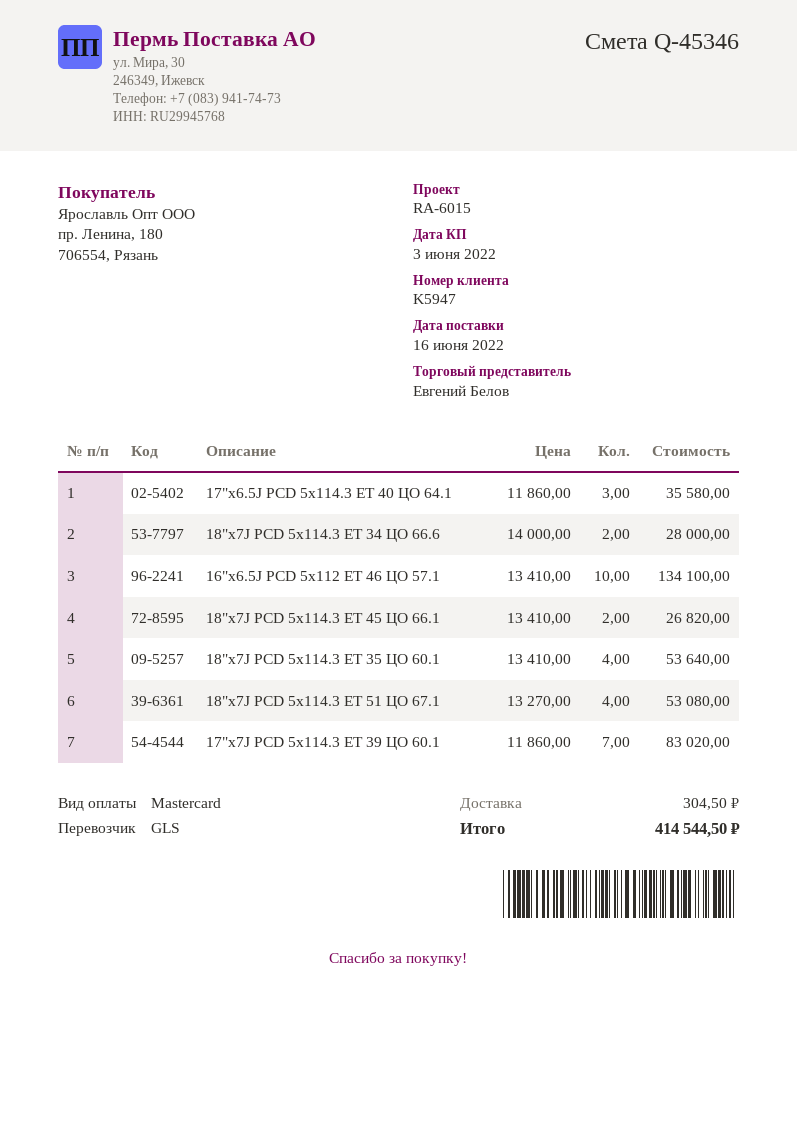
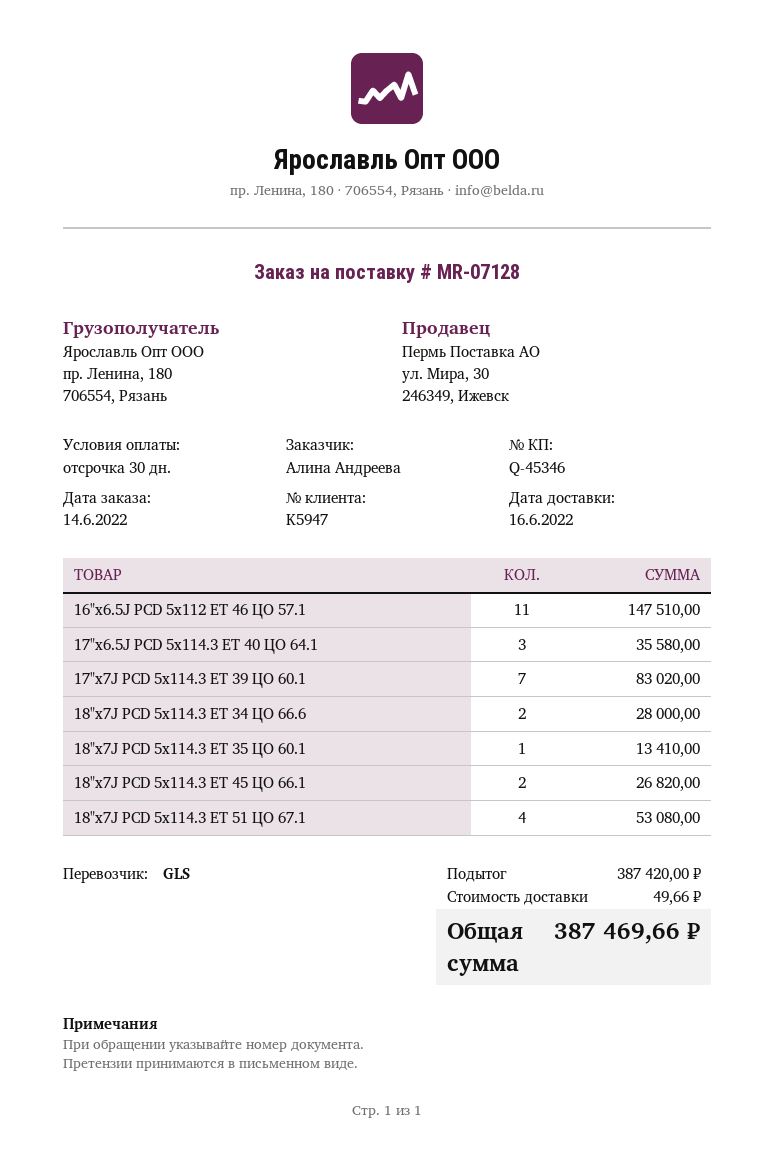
16"x6.5J PCD 5x112 ЕТ 46 ЦО 57.1: 10 for 134100.00 -> 11 for 147510.00
18"x7J PCD 5x114.3 ЕТ 35 ЦО 60.1: 4 for 53640.00 -> 1 for 13410.00
shipping: 304.50 -> 49.66
total: 414544.50 -> 387469.66

